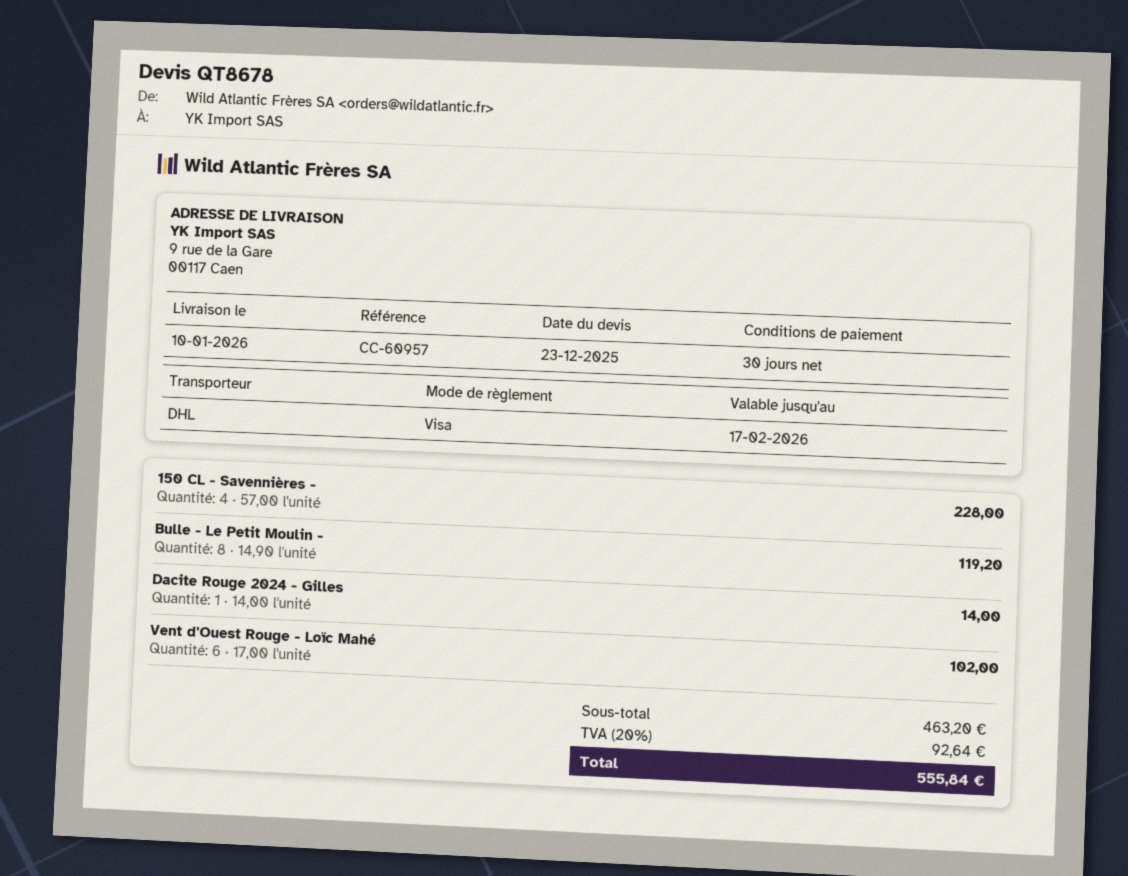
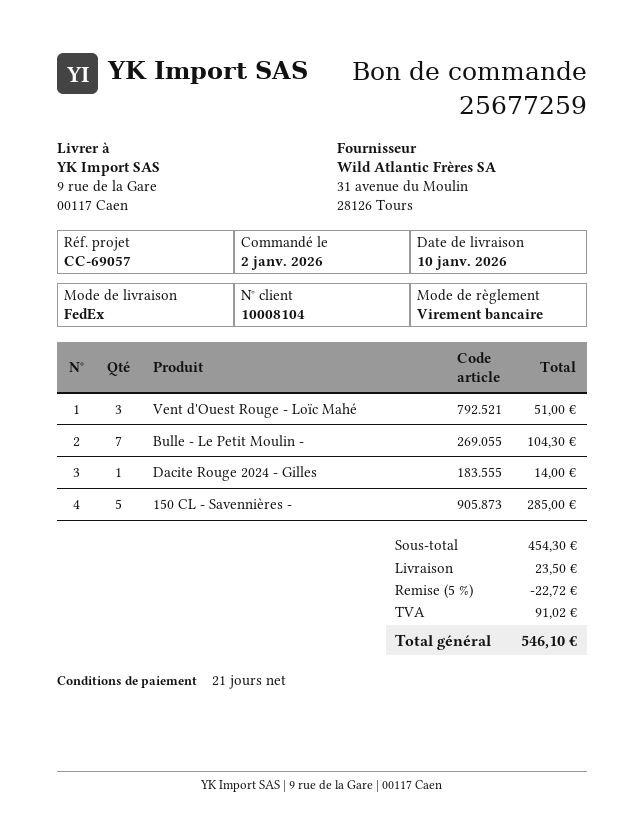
payment terms: 30 days -> 21 days
reference: CC-60957 -> CC-69057
payment method: Visa -> bank transfer
shipping method: DHL -> FedEx
150 CL - Savennières -: 4 for 228.00 -> 5 for 285.00
Bulle - Le Petit Moulin -: 8 for 119.20 -> 7 for 104.30
Vent d'Ouest Rouge - Loïc Mahé: 6 for 102.00 -> 3 for 51.00
subtotal: 463.20 -> 454.30
discount: none -> 5% = 22.72
shipping: none -> 23.50
tax: 92.64 -> 91.02
total: 555.84 -> 546.10

